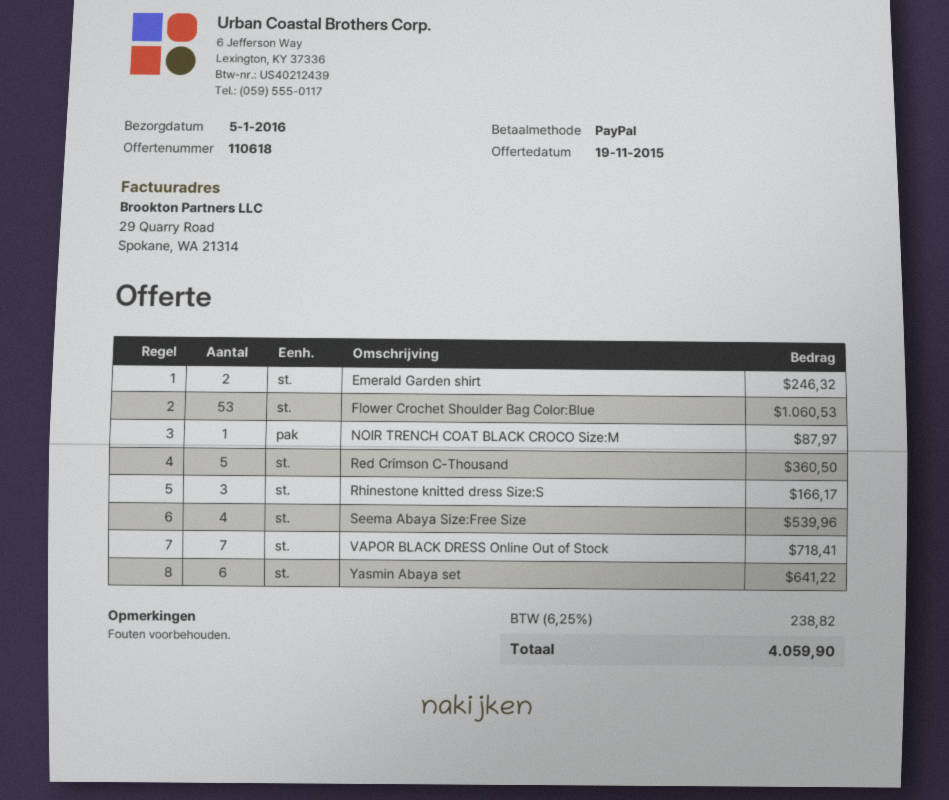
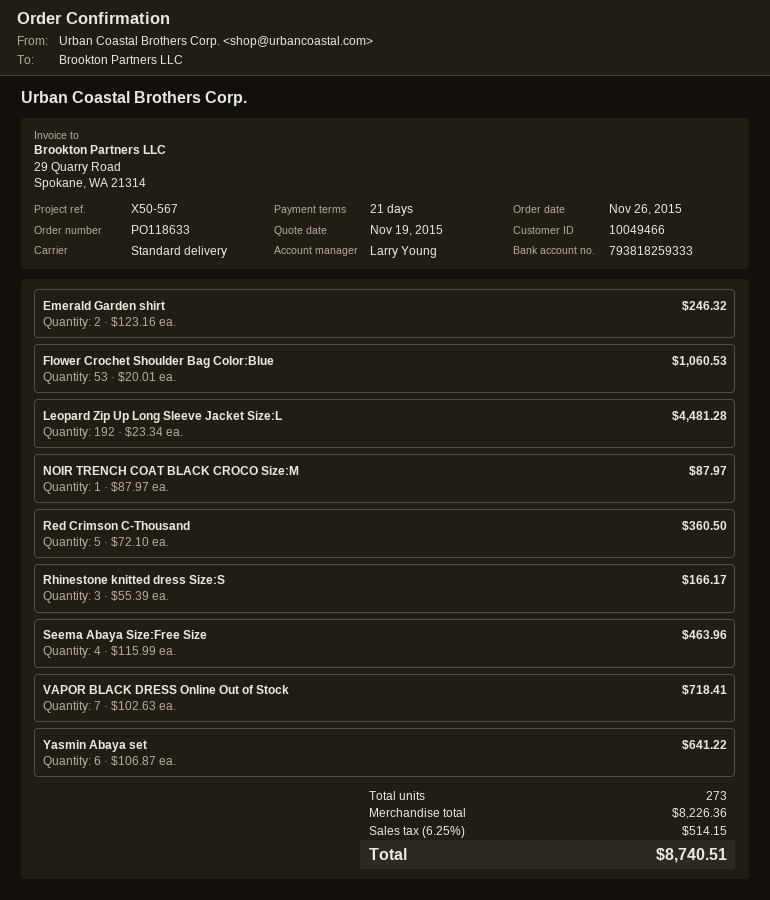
Seema Abaya Size:Free Size: 4 for 539.96 -> 4 for 463.96
Leopard Zip Up Long Sleeve Jacket Size:L: none -> 192 for 4481.28
tax: 6.25% = 238.82 -> 6.25% = 514.15
total: 4059.90 -> 8740.51

